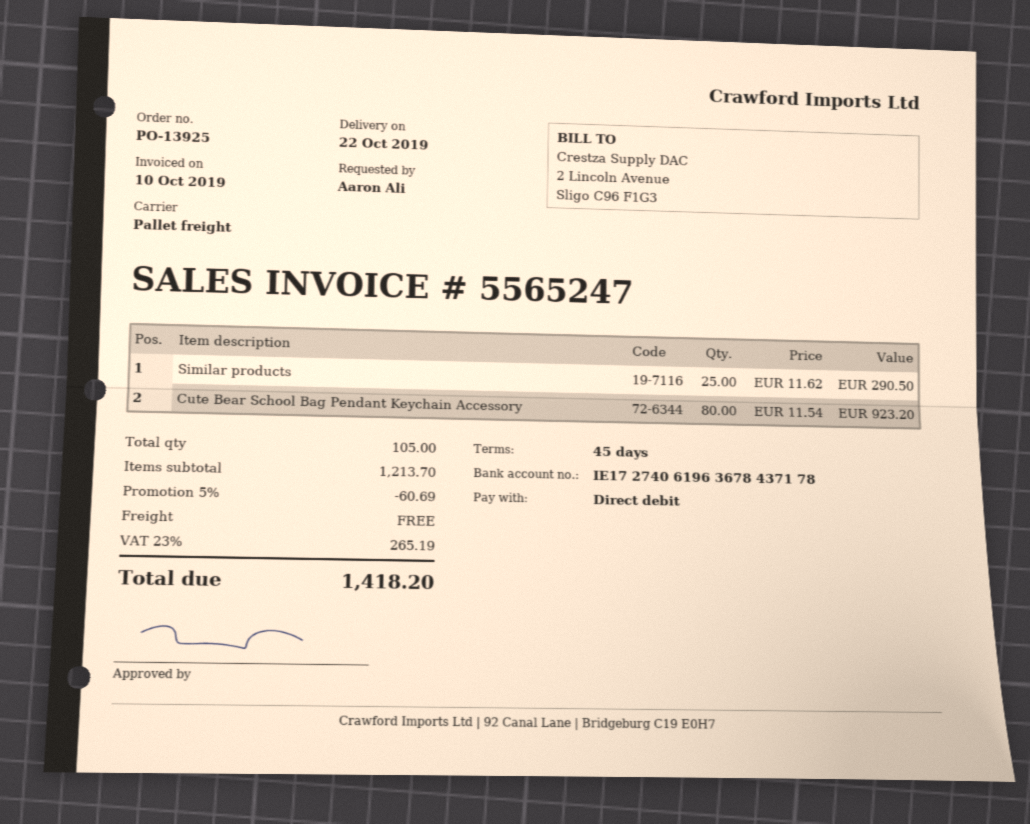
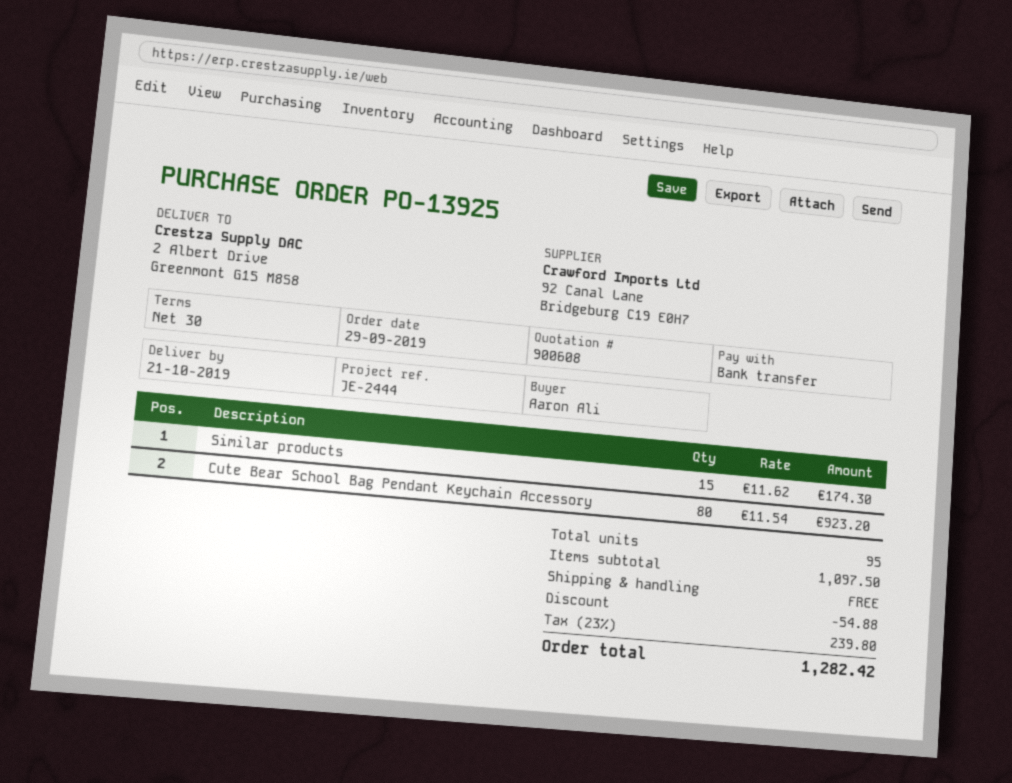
delivery date: 2019-10-22 -> 2019-10-21
payment terms: 45 days -> 30 days
payment method: direct debit -> bank transfer
Similar products: 25 x 11.62 = 290.50 -> 15 x 11.62 = 174.30
total quantity: 105 -> 95
subtotal: 1213.70 -> 1097.50
discount: 60.69 -> 54.88
tax: 23% = 265.19 -> 23% = 239.80
total: 1418.20 -> 1282.42

